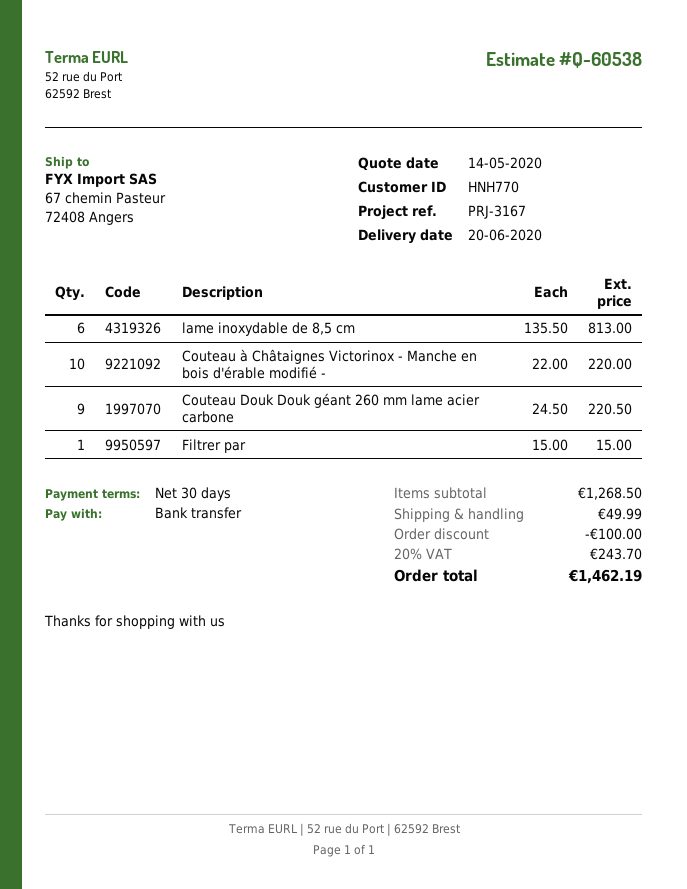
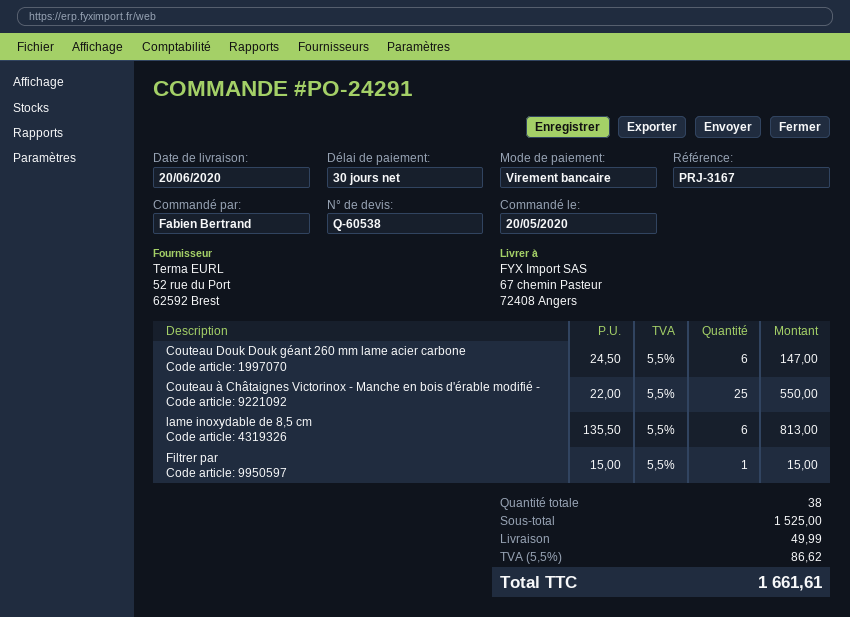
Couteau à Châtaignes Victorinox - Manche en bois d'érable modifié -: 10 x 22.00 = 220.00 -> 25 x 22.00 = 550.00
Couteau Douk Douk géant 260 mm lame acier carbone: 9 x 24.50 = 220.50 -> 6 x 24.50 = 147.00
subtotal: 1268.50 -> 1525.00
discount: 100.00 -> none
tax: 20% = 243.70 -> 5.5% = 86.62
total: 1462.19 -> 1661.61

